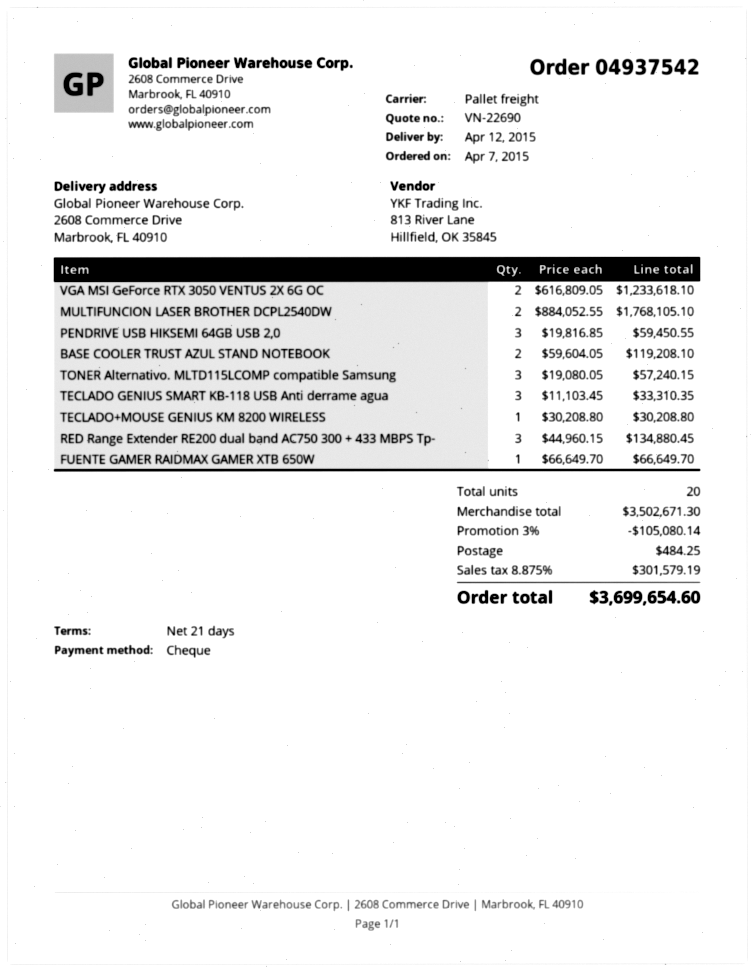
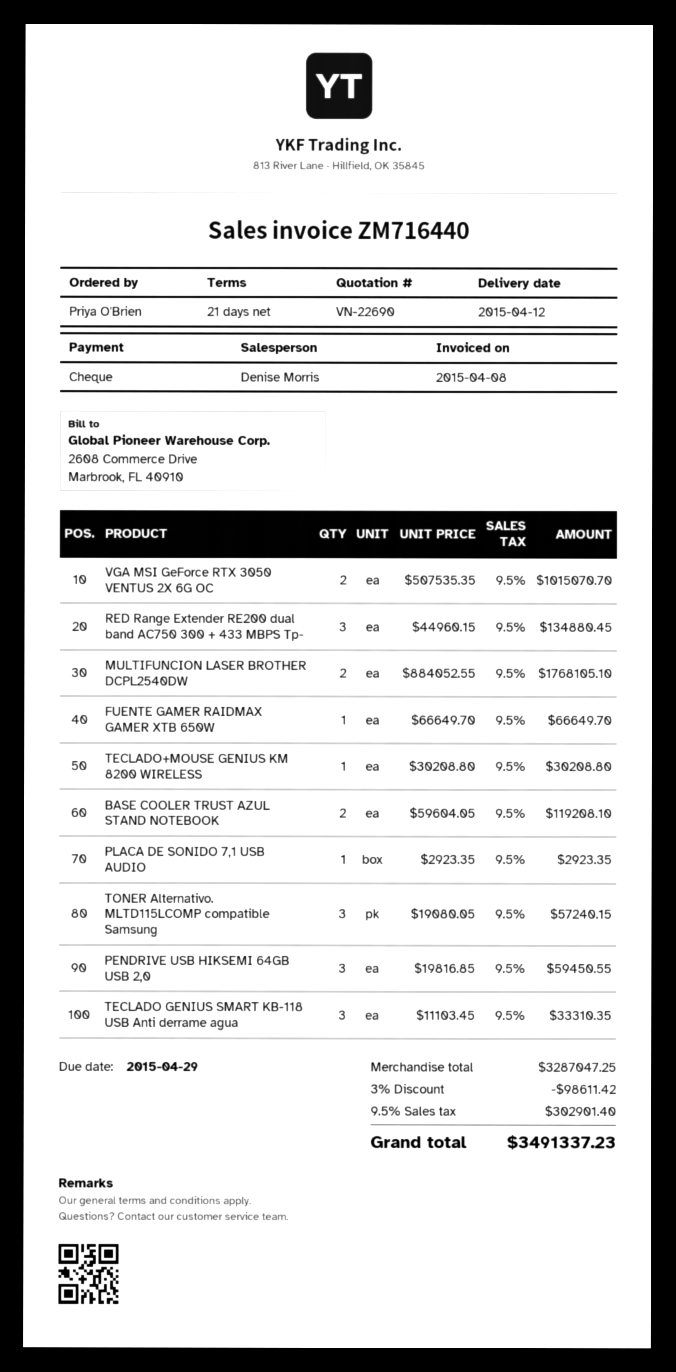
VGA MSI GeForce RTX 3050 VENTUS 2X 6G OC: 2 x 616809.05 = 1233618.10 -> 2 x 507535.35 = 1015070.70
PLACA DE SONIDO 7,1 USB AUDIO: none -> 1 x 2923.35 = 2923.35
subtotal: 3502671.30 -> 3287047.25
discount: 3% = 105080.14 -> 3% = 98611.42
shipping: 484.25 -> none
tax: 8.875% = 301579.19 -> 9.5% = 302901.40
total: 3699654.60 -> 3491337.23

